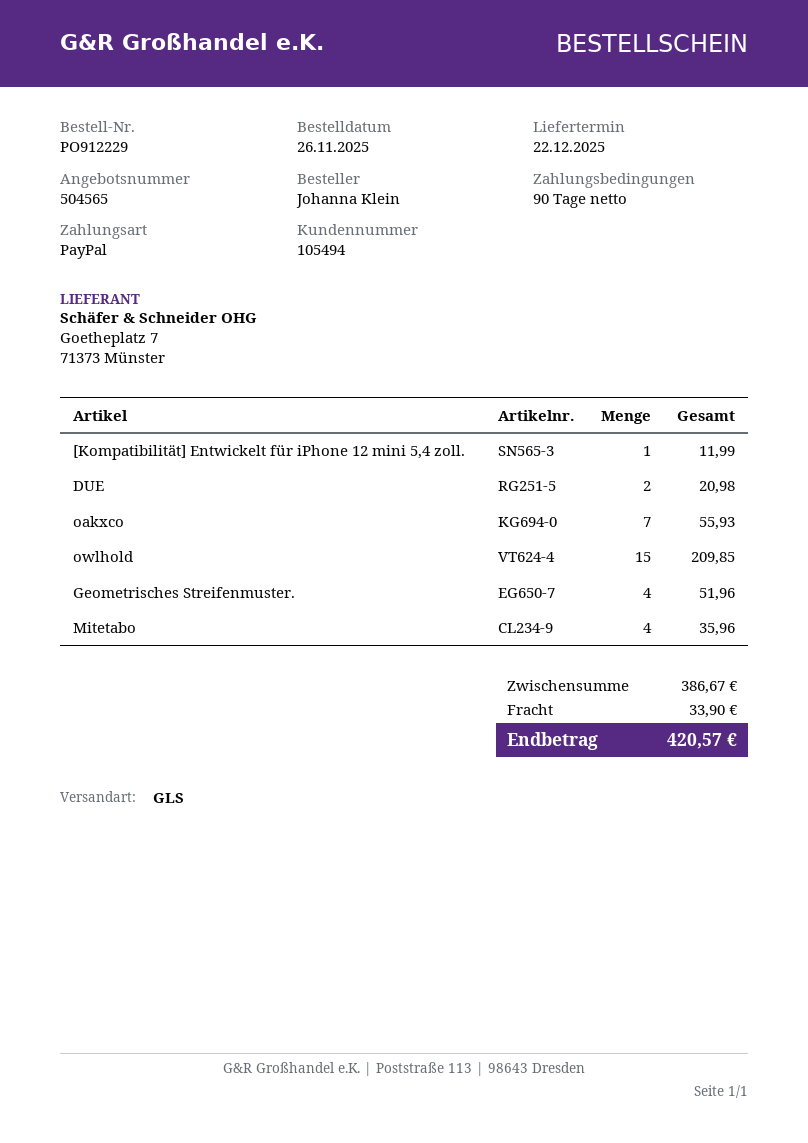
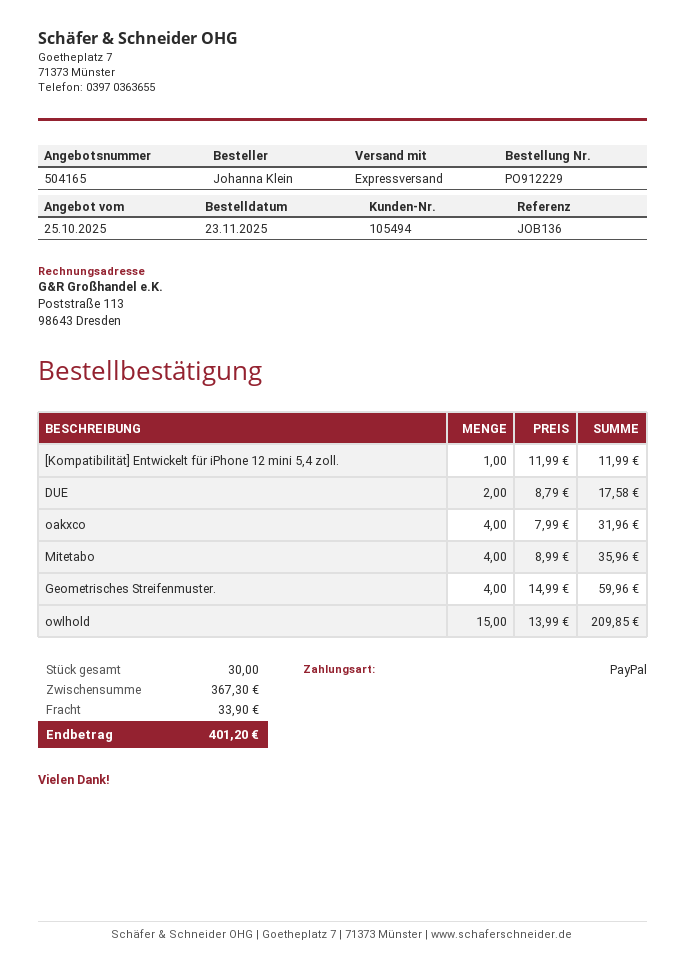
quote number: 504565 -> 504165
order date: 2025-11-26 -> 2025-11-23
shipping method: GLS -> express
DUE: 2 for 20.98 -> 2 for 17.58
oakxco: 7 for 55.93 -> 4 for 31.96
Geometrisches Streifenmuster.: 4 for 51.96 -> 4 for 59.96
subtotal: 386.67 -> 367.30
total: 420.57 -> 401.20

